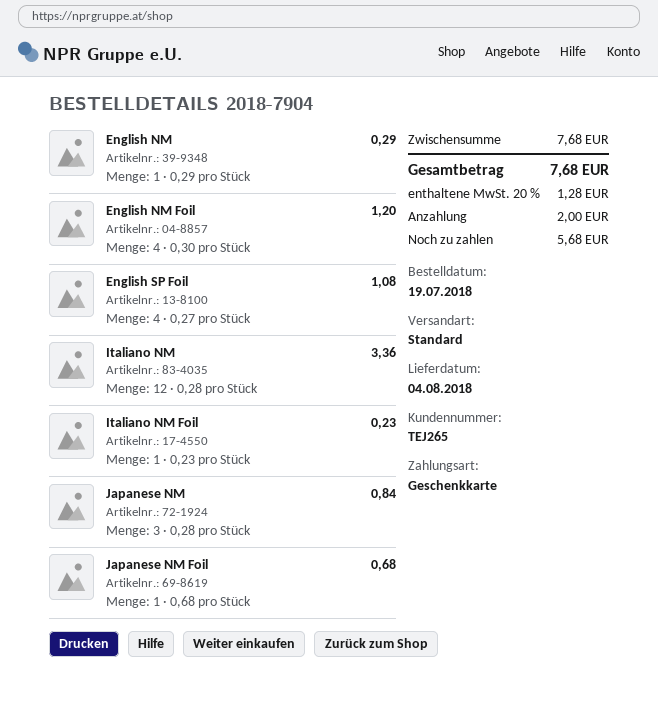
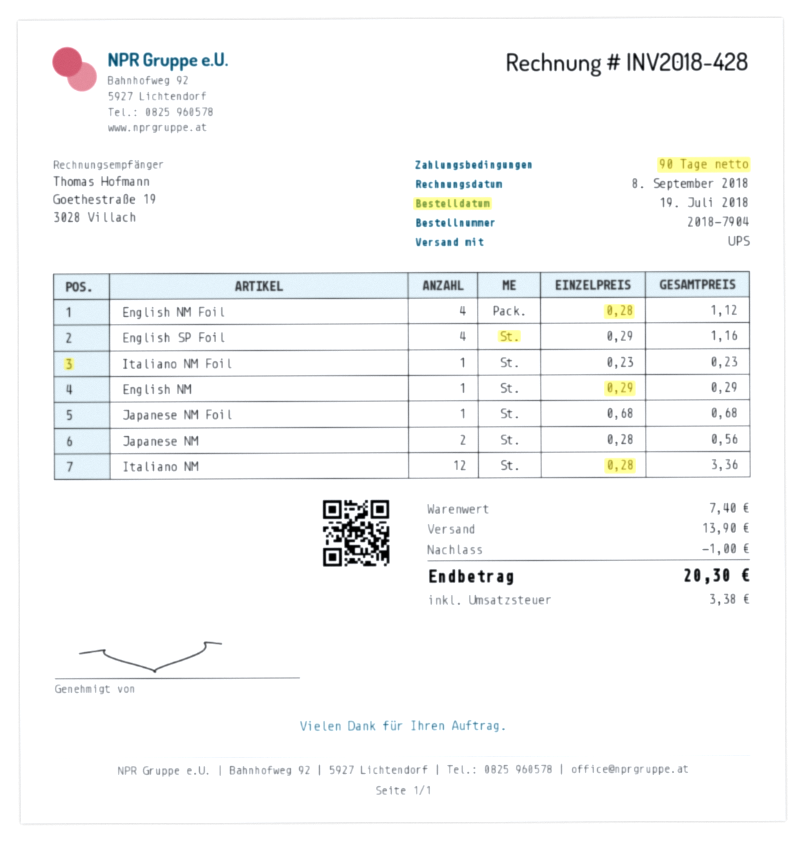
shipping method: standard -> UPS
English NM Foil: 4 x 0.30 = 1.20 -> 4 x 0.28 = 1.12
English SP Foil: 4 x 0.27 = 1.08 -> 4 x 0.29 = 1.16
Japanese NM: 3 x 0.28 = 0.84 -> 2 x 0.28 = 0.56
subtotal: 7.68 -> 7.40
discount: none -> 1.00
shipping: none -> 13.90
tax: 1.28 -> 3.38
total: 7.68 -> 20.30

